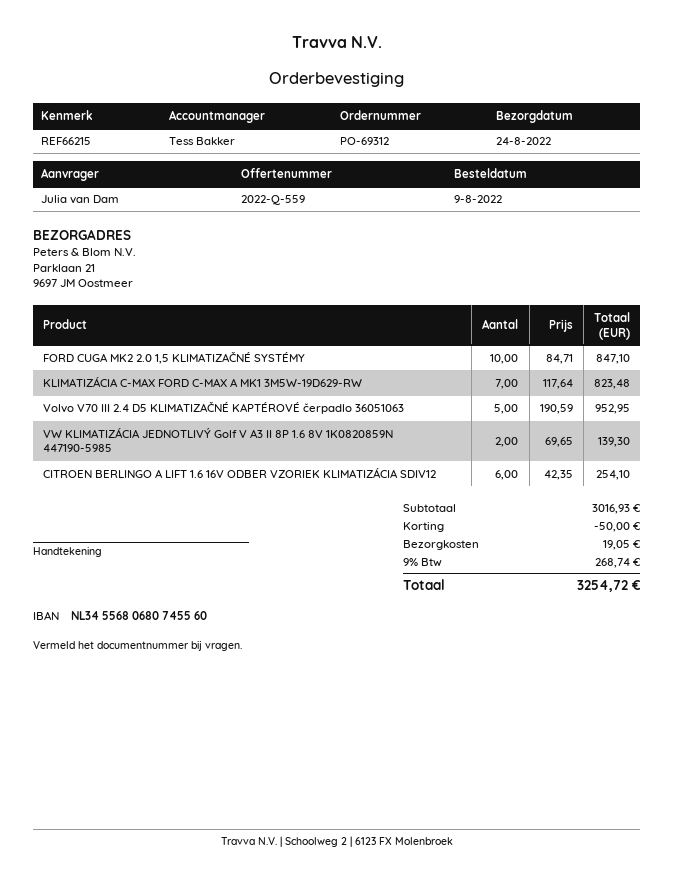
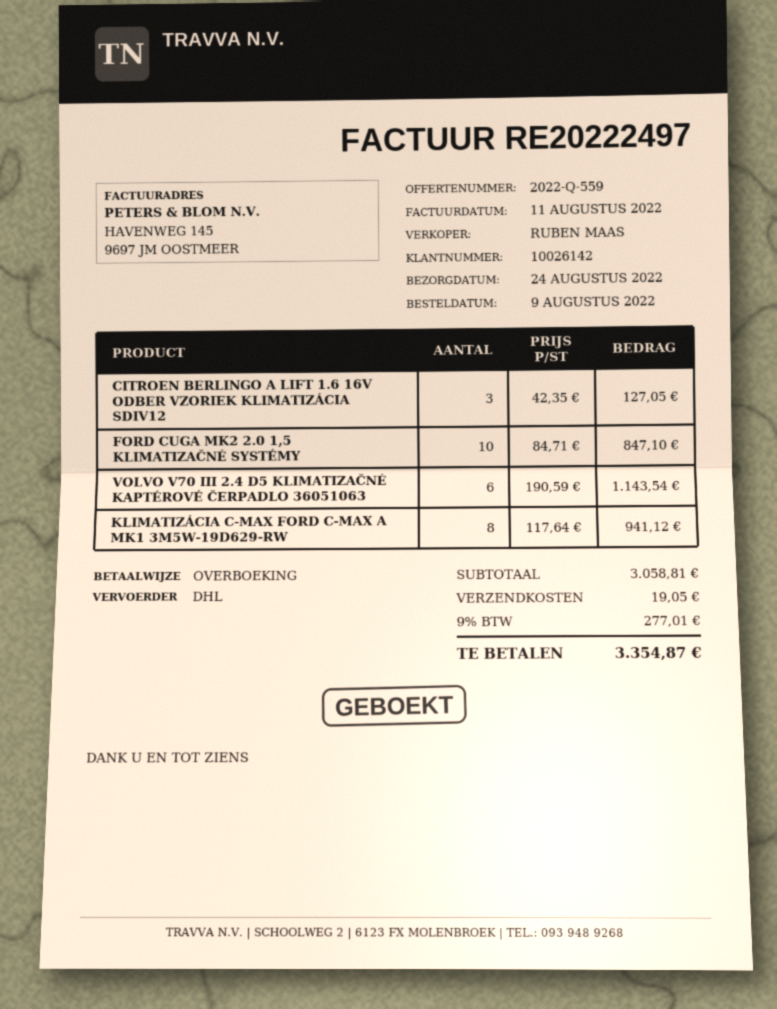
sales rep: Tess Bakker -> RUBEN MAAS
KLIMATIZÁCIA C-MAX FORD C-MAX A MK1 3M5W-19D629-RW: 7 x 117.64 = 823.48 -> 8 x 117.64 = 941.12
Volvo V70 III 2.4 D5 KLIMATIZAČNÉ KAPTÉROVÉ čerpadlo 36051063: 5 x 190.59 = 952.95 -> 6 x 190.59 = 1143.54
VW KLIMATIZÁCIA JEDNOTLIVÝ Golf V A3 II 8P 1.6 8V 1K0820859N 447190-5985: 2 x 69.65 = 139.30 -> none
CITROEN BERLINGO A LIFT 1.6 16V ODBER VZORIEK KLIMATIZÁCIA SDIV12: 6 x 42.35 = 254.10 -> 3 x 42.35 = 127.05
subtotal: 3016.93 -> 3058.81
discount: 50.00 -> none
tax: 9% = 268.74 -> 9% = 277.01
total: 3254.72 -> 3354.87

